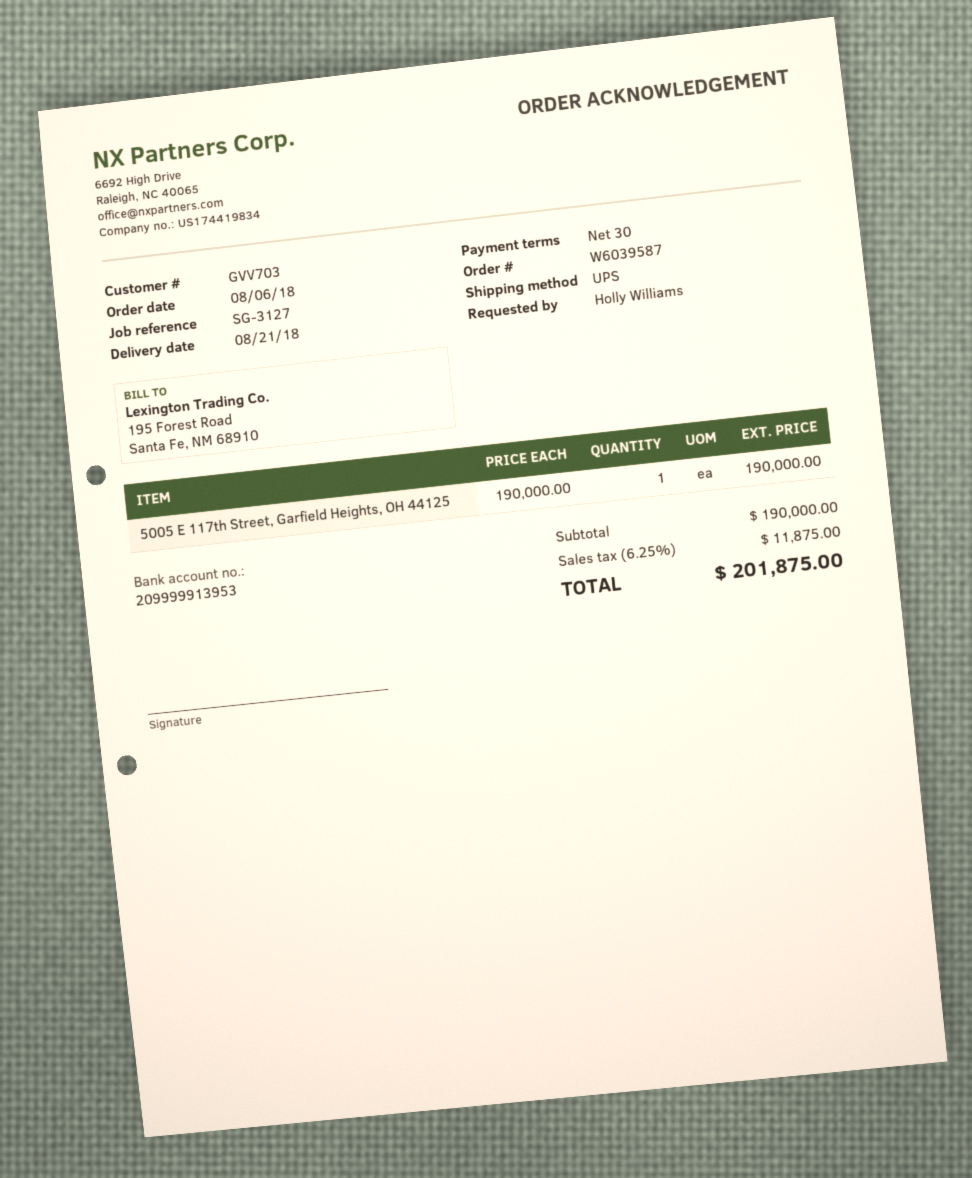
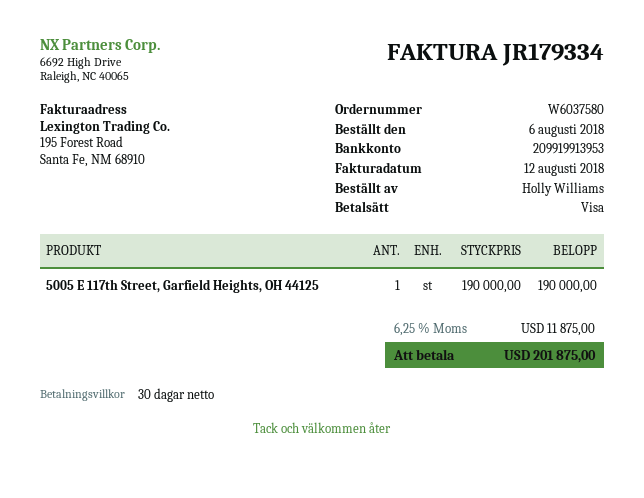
order number: W6039587 -> W6037580
bank account: 209999913953 -> 209919913953

